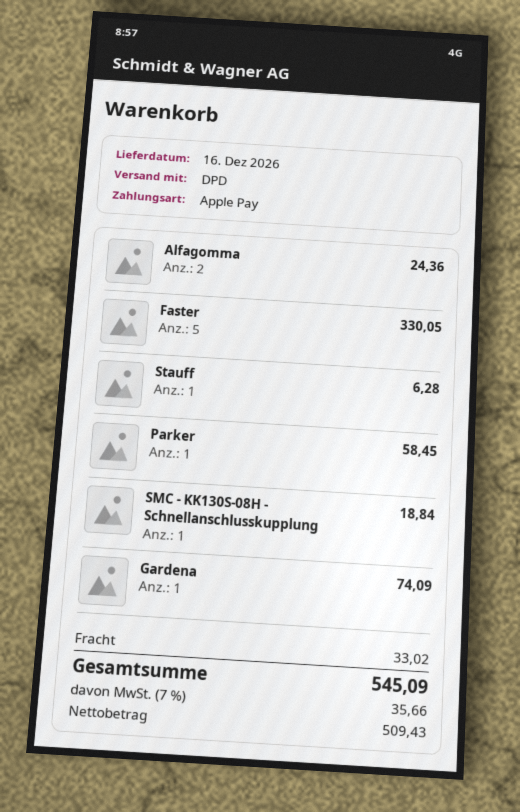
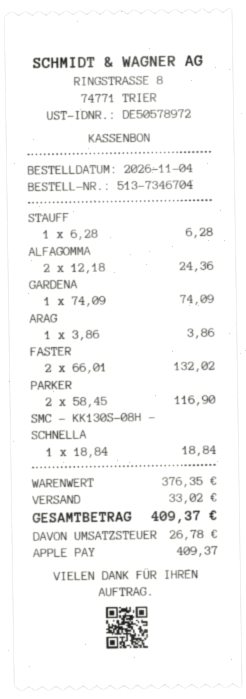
Faster: 5 for 330.05 -> 2 for 132.02
Parker: 1 for 58.45 -> 2 for 116.90
ARAG: none -> 1 for 3.86
tax: 35.66 -> 26.78
total: 545.09 -> 409.37

